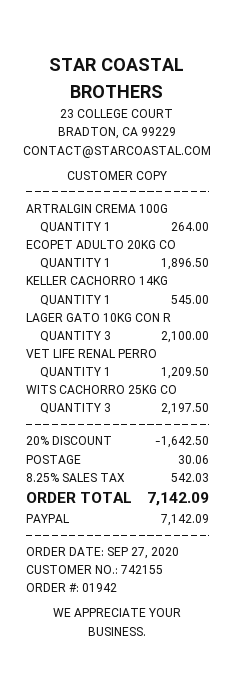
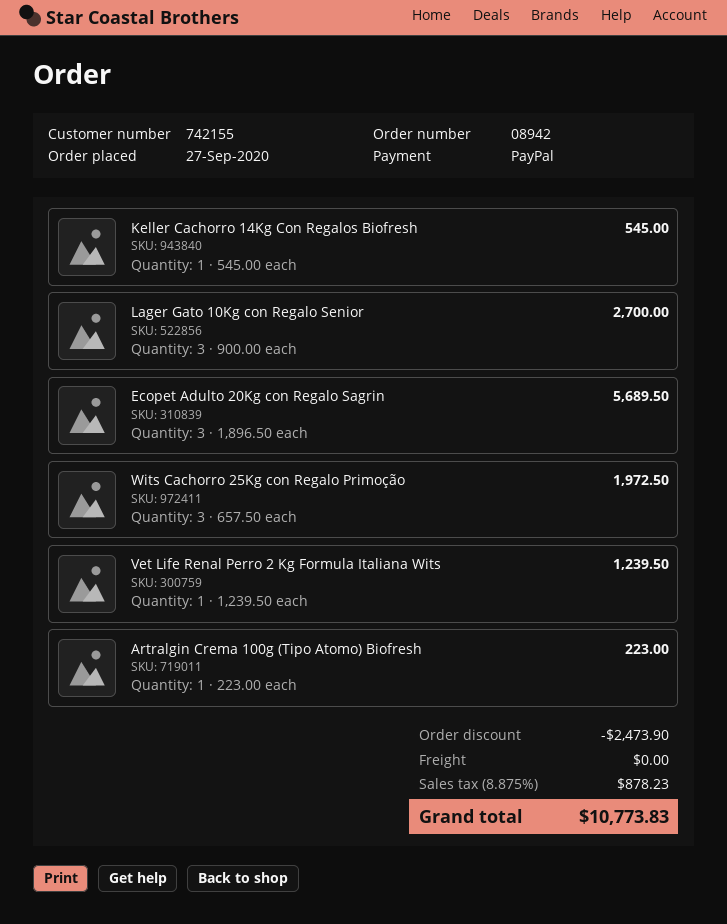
order number: 01942 -> 08942
ARTRALGIN CREMA 100G: 1 for 264.00 -> 1 for 223.00
ECOPET ADULTO 20KG CO: 1 for 1896.50 -> 3 for 5689.50
LAGER GATO 10KG CON R: 3 for 2100.00 -> 3 for 2700.00
VET LIFE RENAL PERRO: 1 for 1209.50 -> 1 for 1239.50
WITS CACHORRO 25KG CO: 3 for 2197.50 -> 3 for 1972.50
discount: 1642.50 -> 2473.90
shipping: 30.06 -> 0.00
tax: 8.25% = 542.03 -> 8.875% = 878.23
total: 7142.09 -> 10773.83

